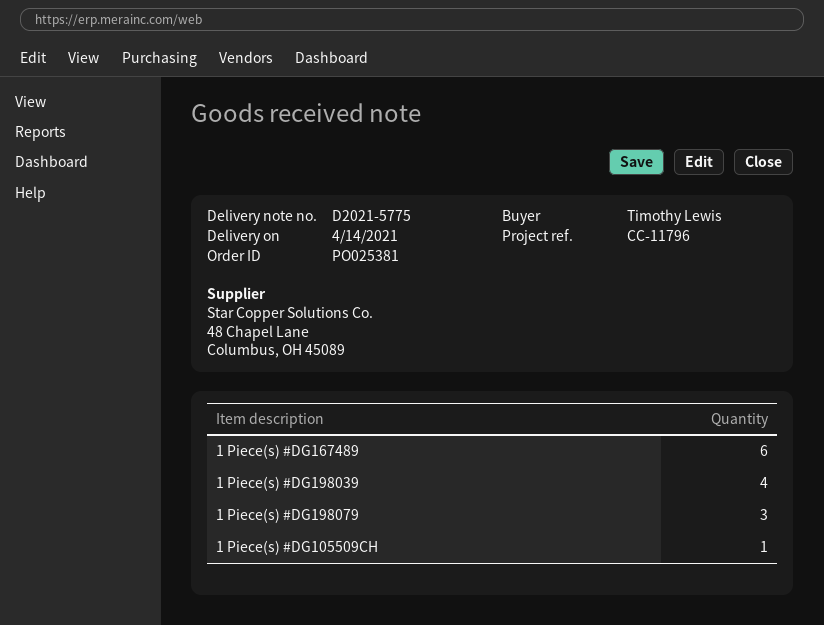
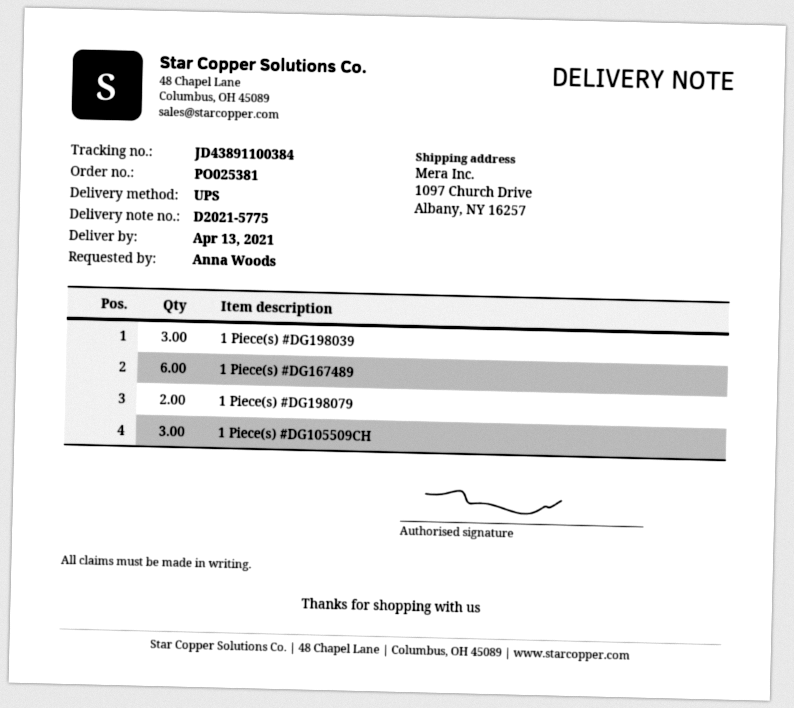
delivery date: 2021-04-14 -> 2021-04-13
ordered by: Timothy Lewis -> Anna Woods
1 Piece(s) #DG198039: 4 -> 3
1 Piece(s) #DG198079: 3 -> 2
1 Piece(s) #DG105509CH: 1 -> 3

